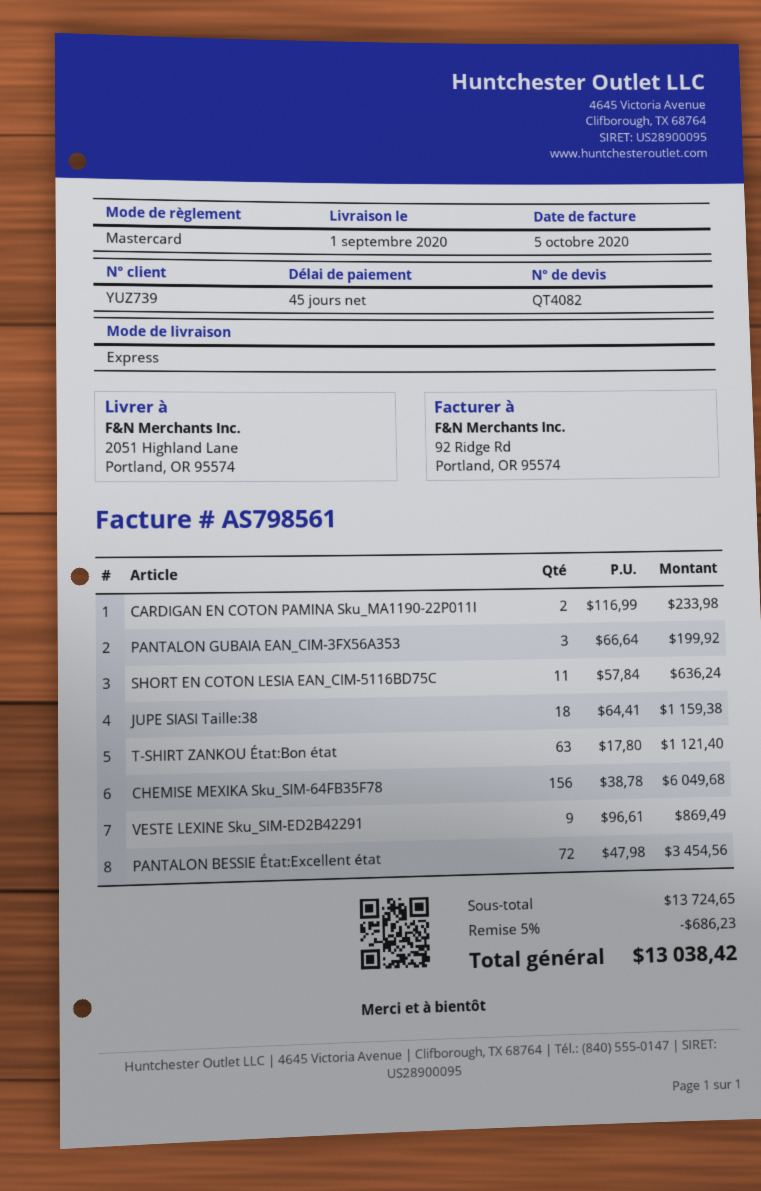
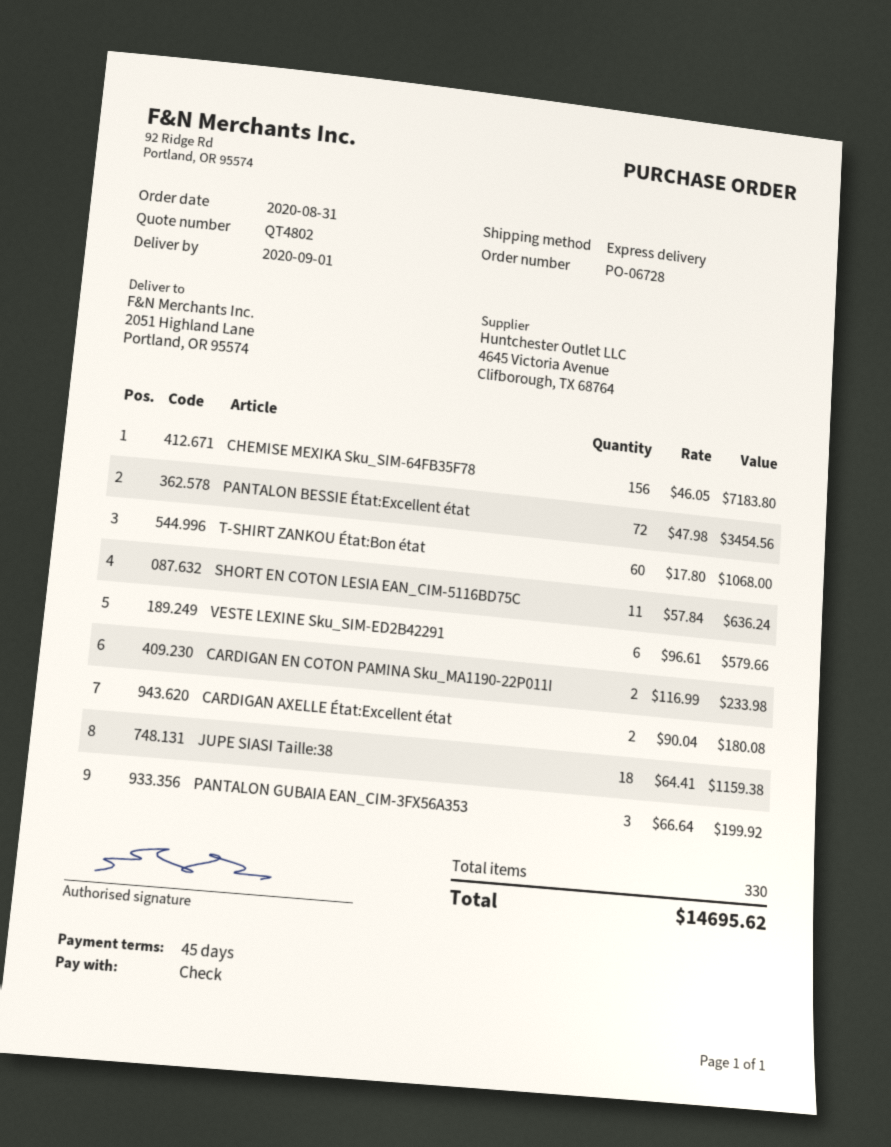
quote number: QT4082 -> QT4802
payment method: Mastercard -> cheque
T-SHIRT ZANKOU État:Bon état: 63 x 17.80 = 1121.40 -> 60 x 17.80 = 1068.00
CHEMISE MEXIKA Sku_SIM-64FB35F78: 156 x 38.78 = 6049.68 -> 156 x 46.05 = 7183.80
VESTE LEXINE Sku_SIM-ED2B42291: 9 x 96.61 = 869.49 -> 6 x 96.61 = 579.66
CARDIGAN AXELLE État:Excellent état: none -> 2 x 90.04 = 180.08
discount: 5% = 686.23 -> none
total: 13038.42 -> 14695.62

